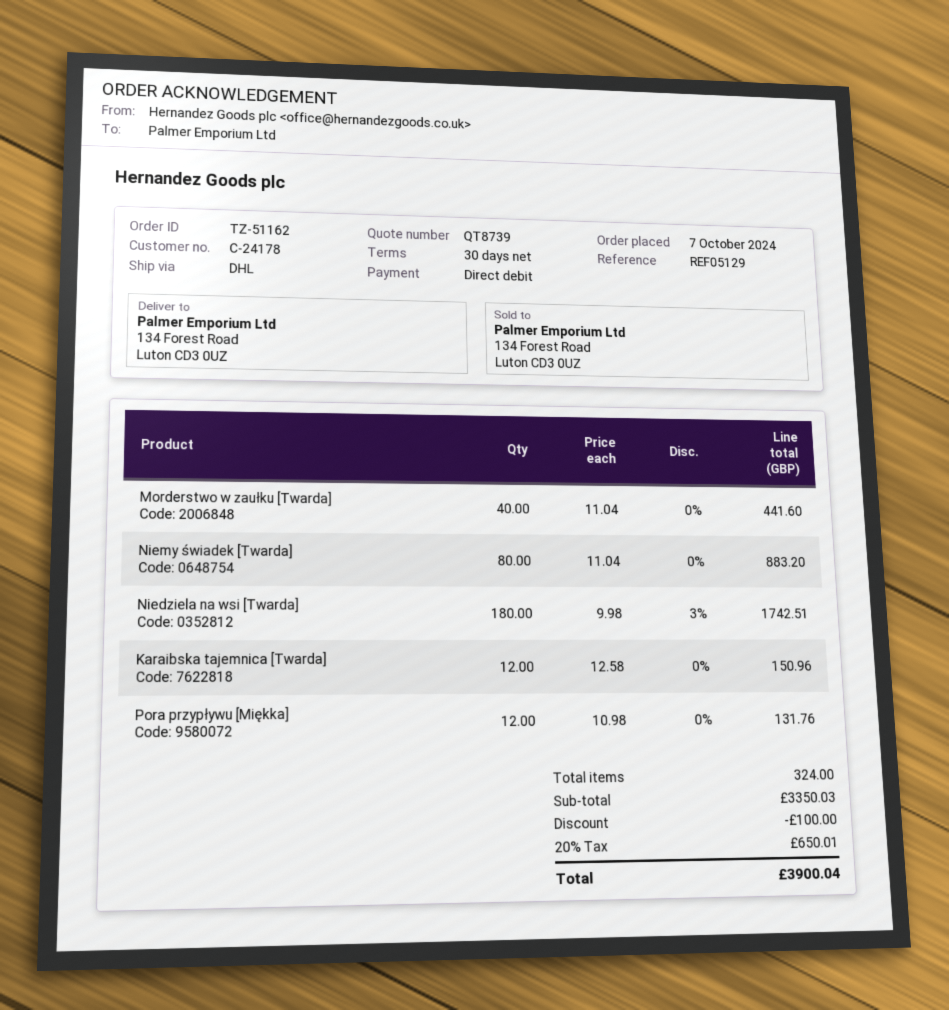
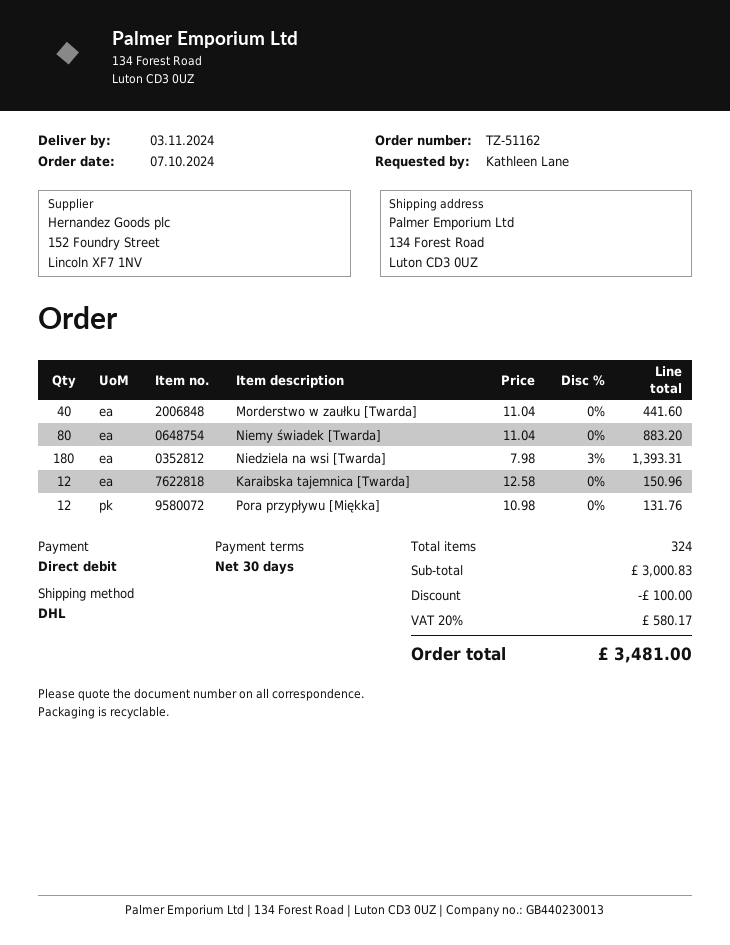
Niedziela na wsi [Twarda]: 180 x 9.98 - 3% = 1742.51 -> 180 x 7.98 - 3% = 1393.31
subtotal: 3350.03 -> 3000.83
tax: 20% = 650.01 -> 20% = 580.17
total: 3900.04 -> 3481.00

